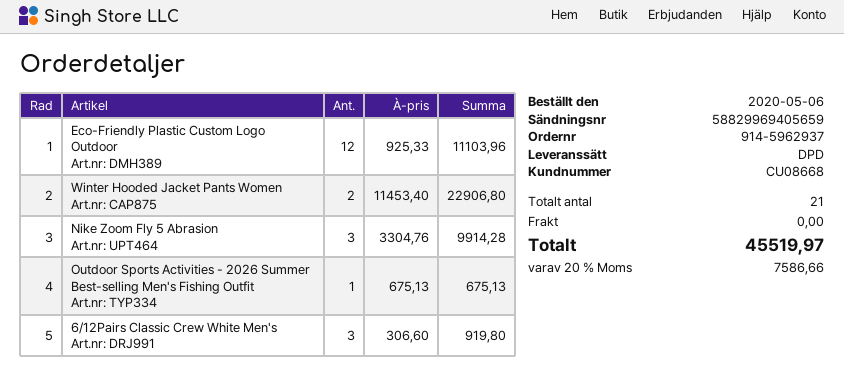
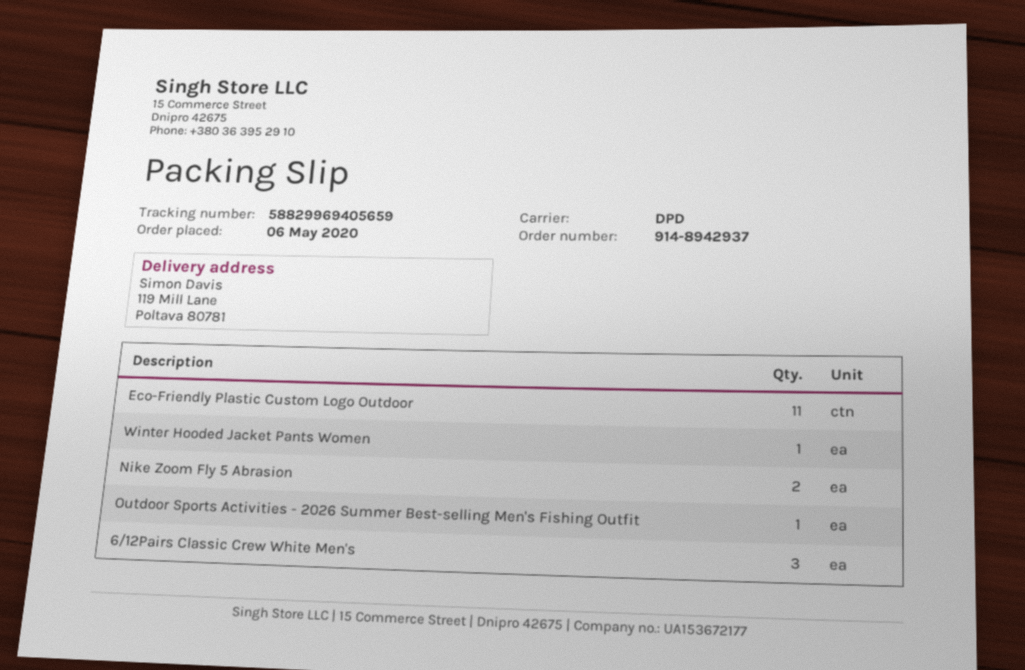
order number: 914-5962937 -> 914-8942937
Eco-Friendly Plastic Custom Logo Outdoor: 12 -> 11
Winter Hooded Jacket Pants Women: 2 -> 1
Nike Zoom Fly 5 Abrasion: 3 -> 2

